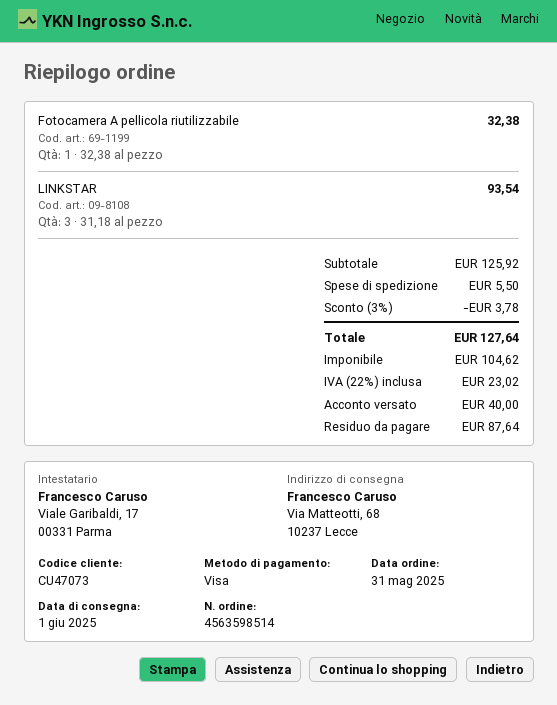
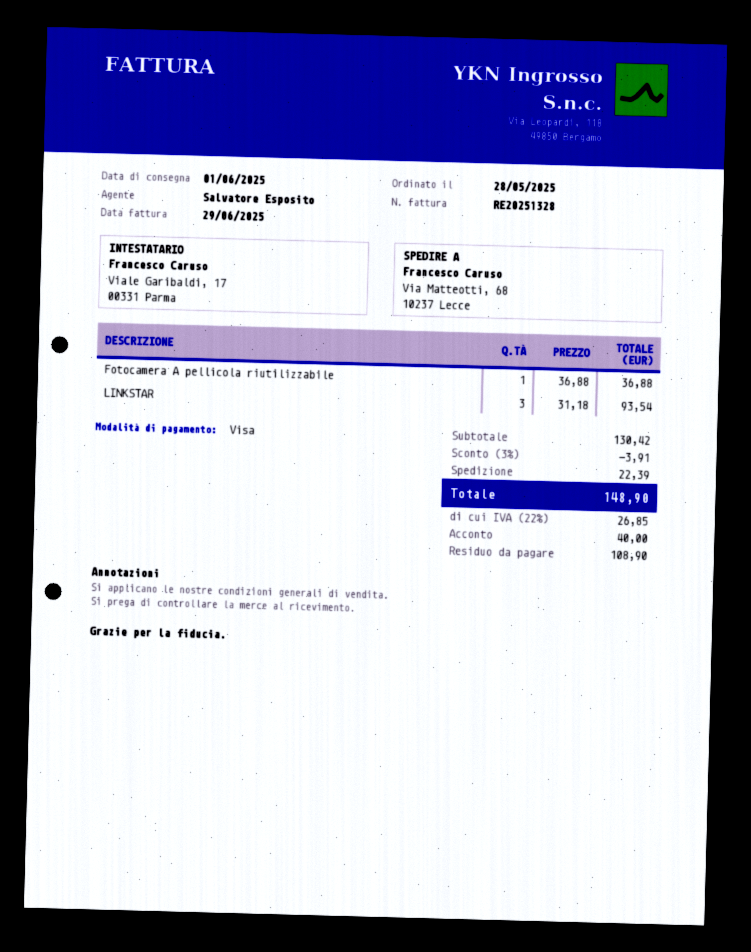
order date: 2025-05-31 -> 2025-05-28
Fotocamera A pellicola riutilizzabile: 1 x 32.38 = 32.38 -> 1 x 36.88 = 36.88
subtotal: 125.92 -> 130.42
discount: 3% = 3.78 -> 3% = 3.91
shipping: 5.50 -> 22.39
tax: 22% = 23.02 -> 22% = 26.85
total: 127.64 -> 148.90
balance: 87.64 -> 108.90

